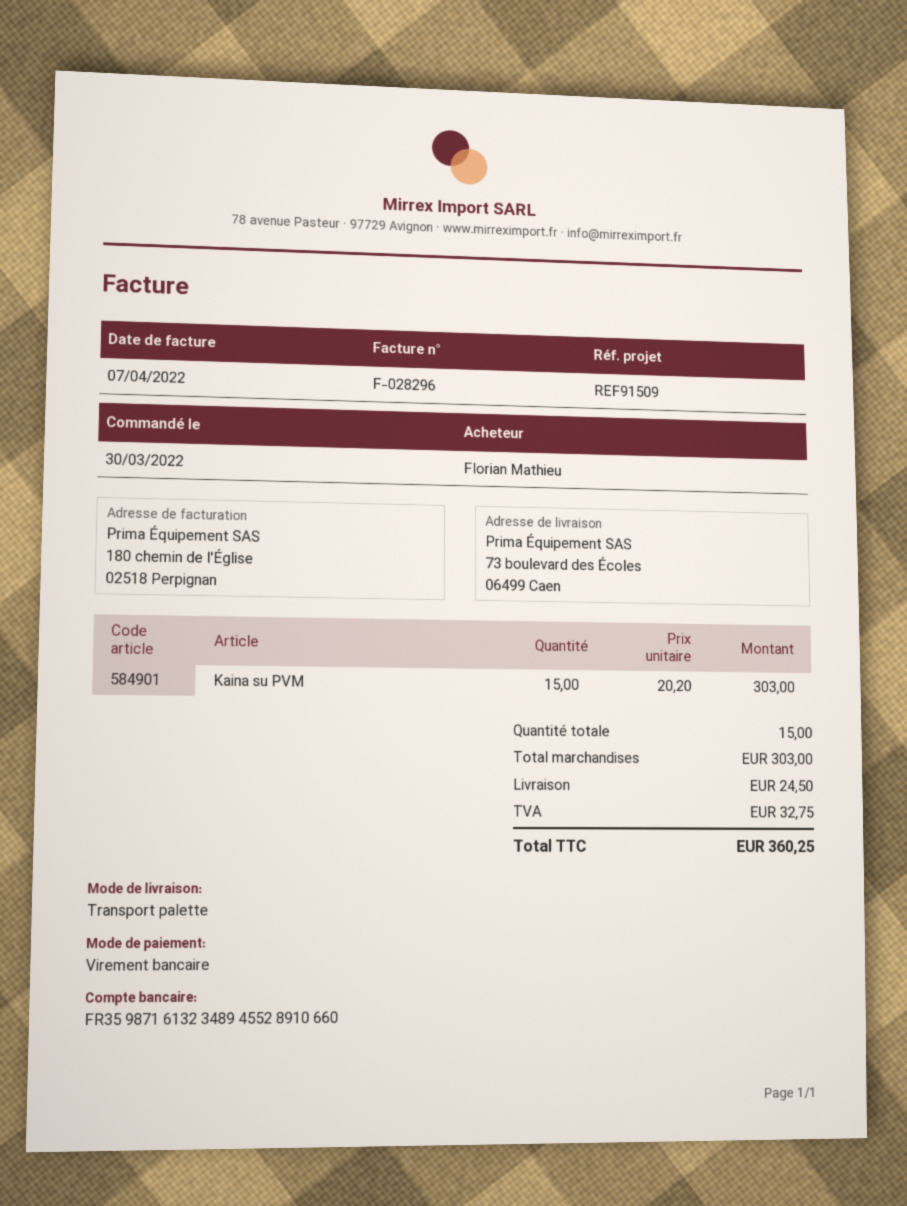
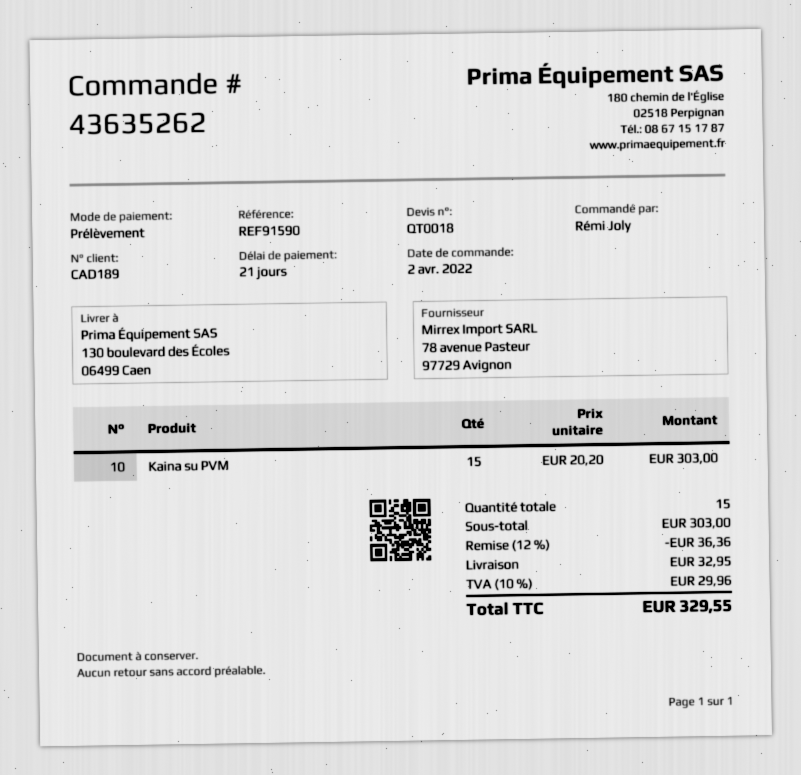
order date: 2022-03-30 -> 2022-04-02
reference: REF91509 -> REF91590
ordered by: Florian Mathieu -> Rémi Joly
payment method: bank transfer -> direct debit
ship to: 73 boulevard des Écoles, 06499 Caen -> 130 boulevard des Écoles, 06499 Caen
discount: none -> 12% = 36.36
shipping: 24.50 -> 32.95
tax: 32.75 -> 29.96
total: 360.25 -> 329.55

